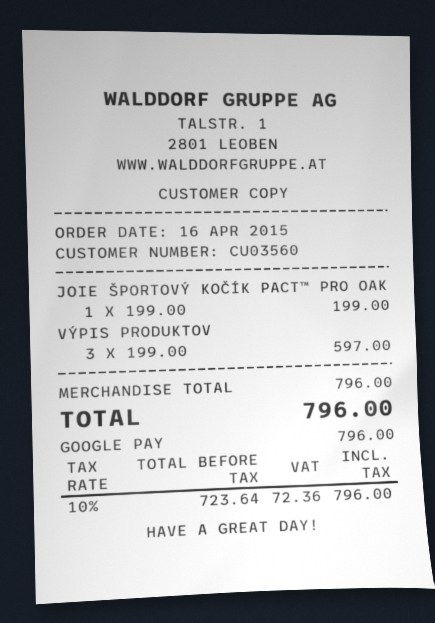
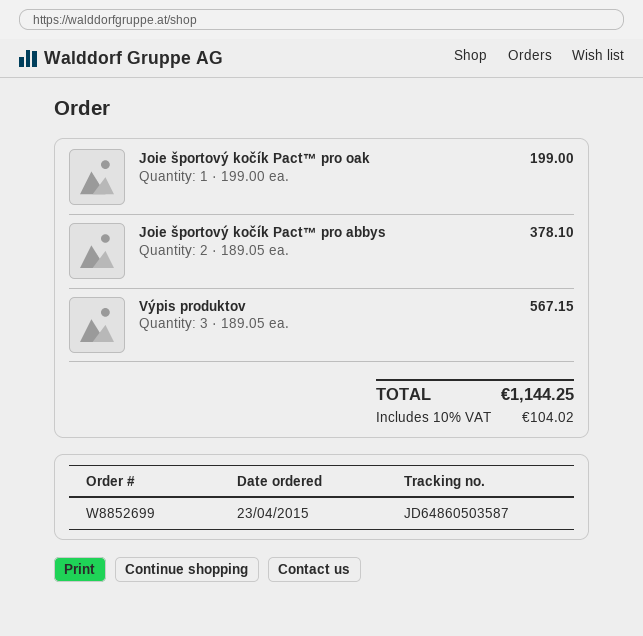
order date: 2015-04-16 -> 2015-04-23
VÝPIS PRODUKTOV: 3 x 199.00 = 597.00 -> 3 x 189.05 = 567.15
Joie športový kočík Pact™ pro abbys: none -> 2 x 189.05 = 378.10
tax: 10% = 72.36 -> 10% = 104.02
total: 796.00 -> 1144.25

